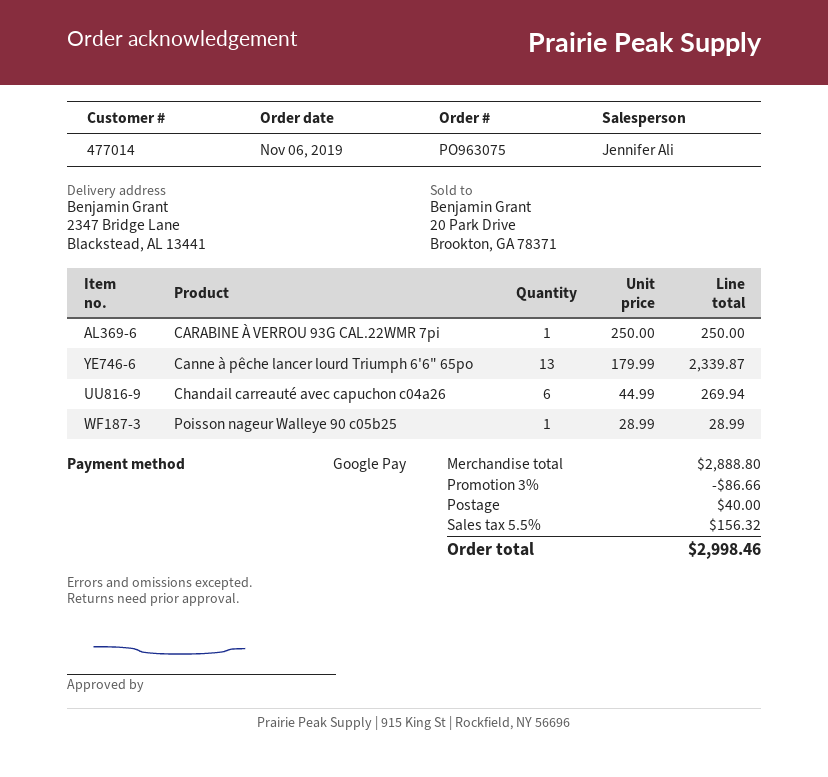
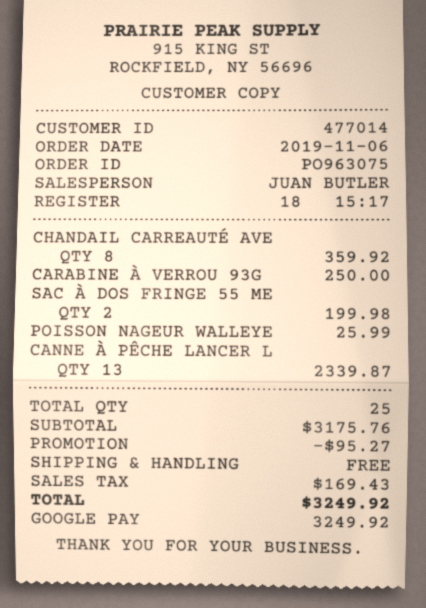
sales rep: Jennifer Ali -> JUAN BUTLER
Chandail carreauté avec capuchon c04a26: 6 for 269.94 -> 8 for 359.92
Poisson nageur Walleye 90 c05b25: 1 for 28.99 -> 1 for 25.99
SAC À DOS FRINGE 55 ME: none -> 2 for 199.98
subtotal: 2888.80 -> 3175.76
discount: 86.66 -> 95.27
shipping: 40.00 -> 0.00
tax: 156.32 -> 169.43
total: 2998.46 -> 3249.92

